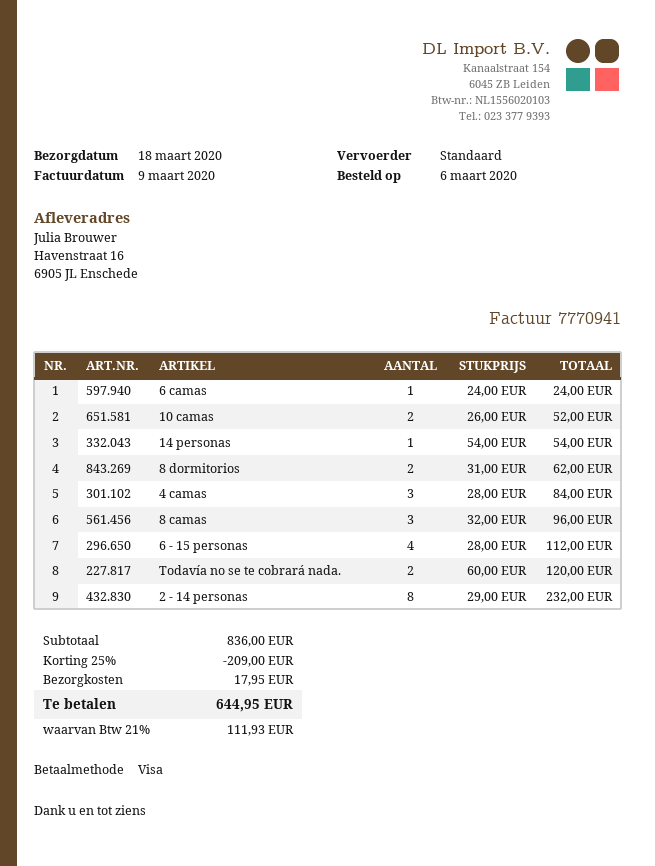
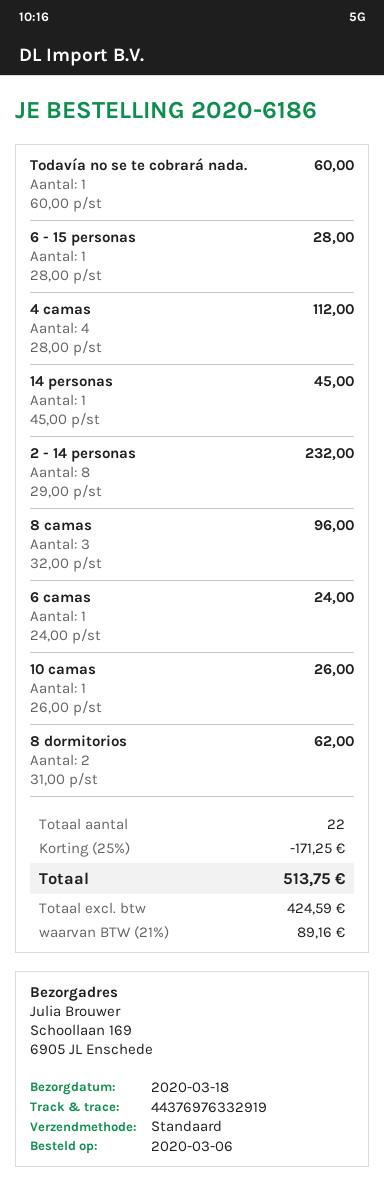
ship to: Havenstraat 16, 6905 JL Enschede -> Schoollaan 169, 6905 JL Enschede
10 camas: 2 x 26.00 = 52.00 -> 1 x 26.00 = 26.00
14 personas: 1 x 54.00 = 54.00 -> 1 x 45.00 = 45.00
4 camas: 3 x 28.00 = 84.00 -> 4 x 28.00 = 112.00
6 - 15 personas: 4 x 28.00 = 112.00 -> 1 x 28.00 = 28.00
Todavía no se te cobrará nada.: 2 x 60.00 = 120.00 -> 1 x 60.00 = 60.00
discount: 25% = 209.00 -> 25% = 171.25
shipping: 17.95 -> none
tax: 21% = 111.93 -> 21% = 89.16
total: 644.95 -> 513.75

